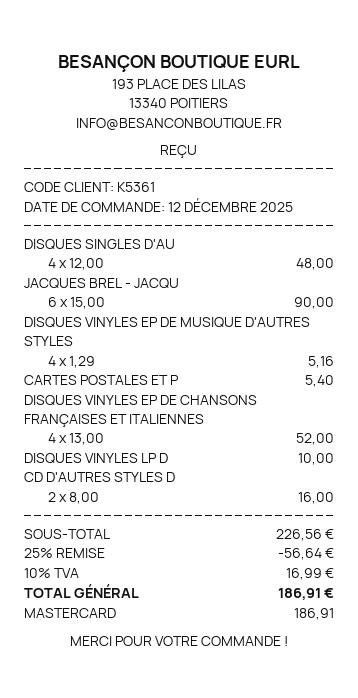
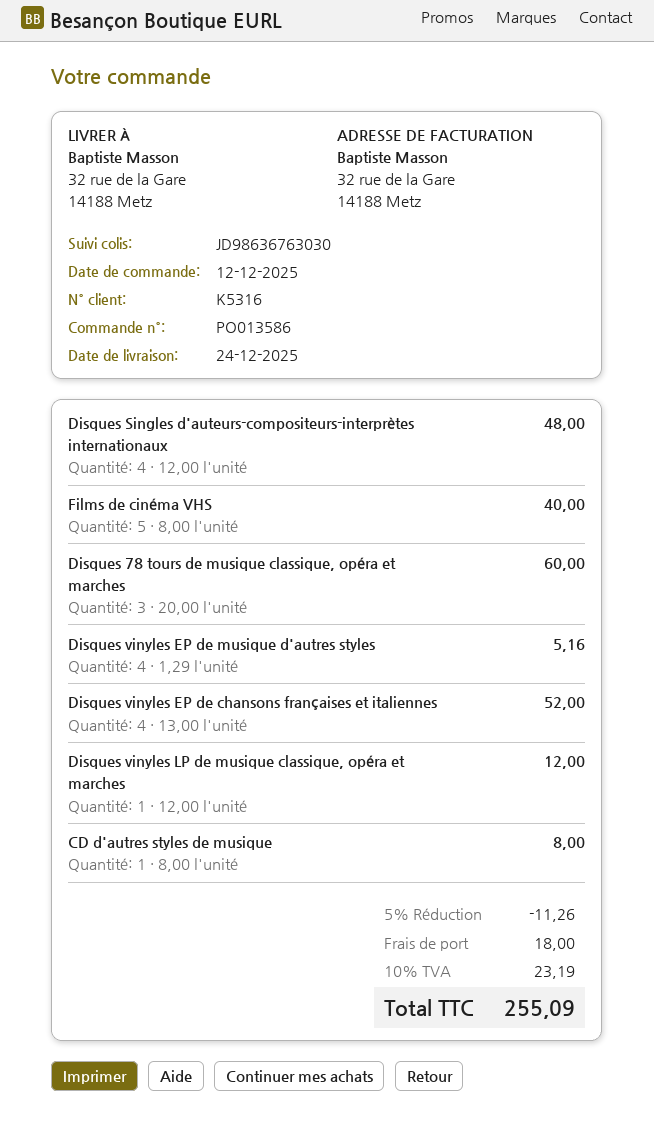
customer number: K5361 -> K5316
JACQUES BREL - JACQU: 6 x 15.00 = 90.00 -> none
CARTES POSTALES ET P: 1 x 5.40 = 5.40 -> none
DISQUES VINYLES LP D: 1 x 10.00 = 10.00 -> 1 x 12.00 = 12.00
CD D'AUTRES STYLES D: 2 x 8.00 = 16.00 -> 1 x 8.00 = 8.00
Films de cinéma VHS: none -> 5 x 8.00 = 40.00
Disques 78 tours de musique classique, opéra et marches: none -> 3 x 20.00 = 60.00
discount: 25% = 56.64 -> 5% = 11.26
shipping: none -> 18.00
tax: 10% = 16.99 -> 10% = 23.19
total: 186.91 -> 255.09

